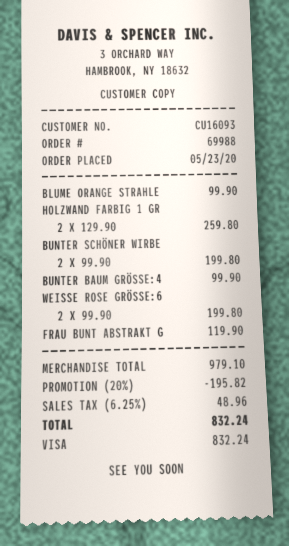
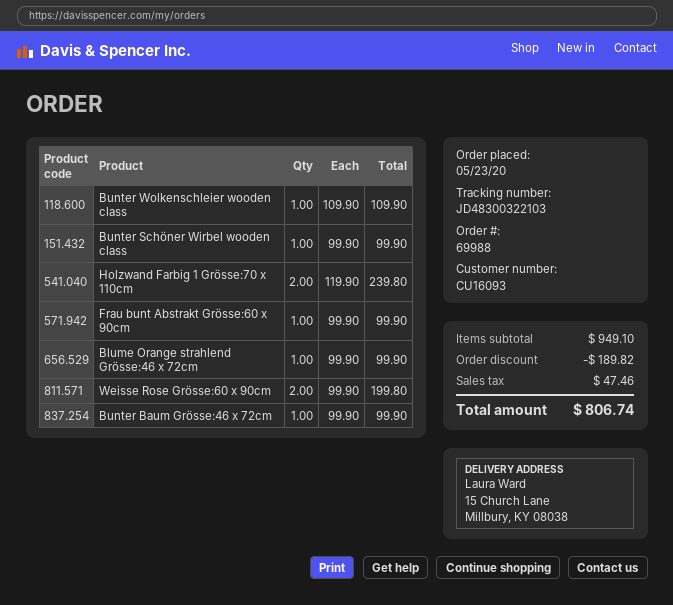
HOLZWAND FARBIG 1 GR: 2 x 129.90 = 259.80 -> 2 x 119.90 = 239.80
BUNTER SCHÖNER WIRBE: 2 x 99.90 = 199.80 -> 1 x 99.90 = 99.90
FRAU BUNT ABSTRAKT G: 1 x 119.90 = 119.90 -> 1 x 99.90 = 99.90
Bunter Wolkenschleier wooden class: none -> 1 x 109.90 = 109.90
subtotal: 979.10 -> 949.10
discount: 195.82 -> 189.82
tax: 48.96 -> 47.46
total: 832.24 -> 806.74

